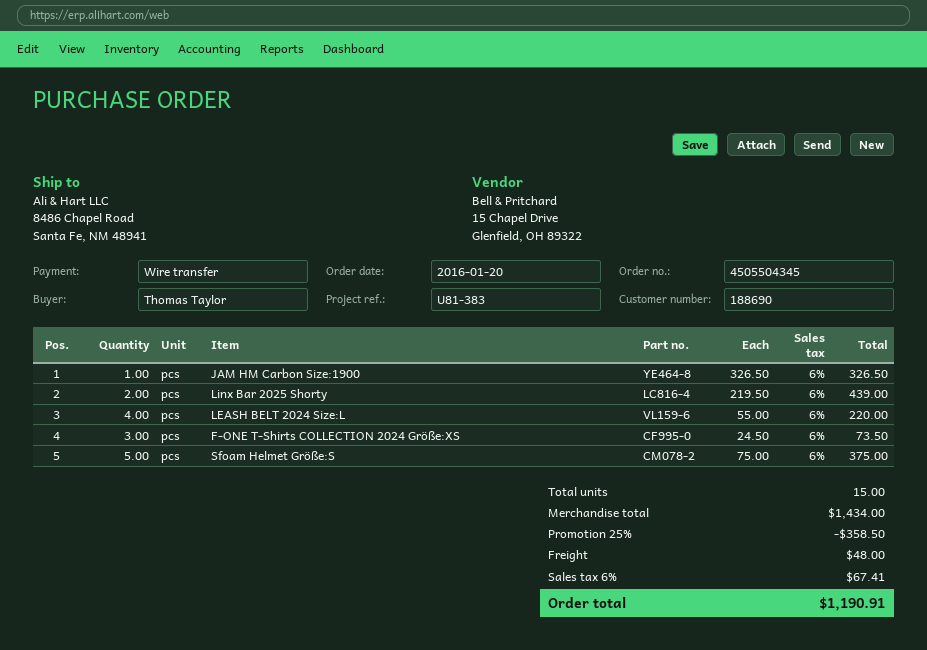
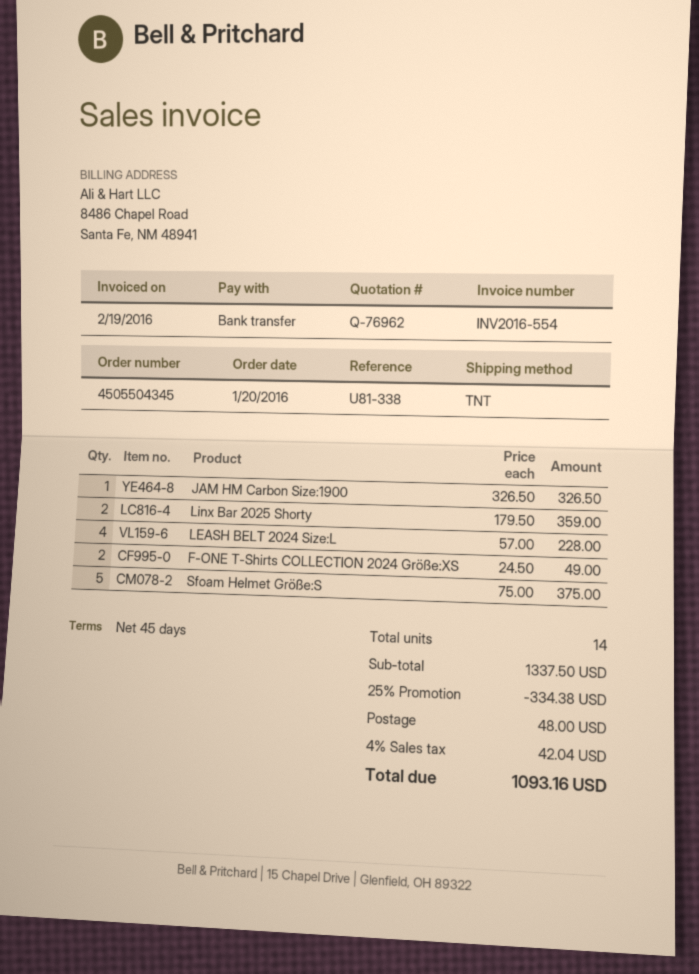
reference: U81-383 -> U81-338
Linx Bar 2025 Shorty: 2 x 219.50 = 439.00 -> 2 x 179.50 = 359.00
LEASH BELT 2024 Size:L: 4 x 55.00 = 220.00 -> 4 x 57.00 = 228.00
F-ONE T-Shirts COLLECTION 2024 Größe:XS: 3 x 24.50 = 73.50 -> 2 x 24.50 = 49.00
total quantity: 15 -> 14
subtotal: 1434.00 -> 1337.50
discount: 25% = 358.50 -> 25% = 334.38
tax: 6% = 67.41 -> 4% = 42.04
total: 1190.91 -> 1093.16

